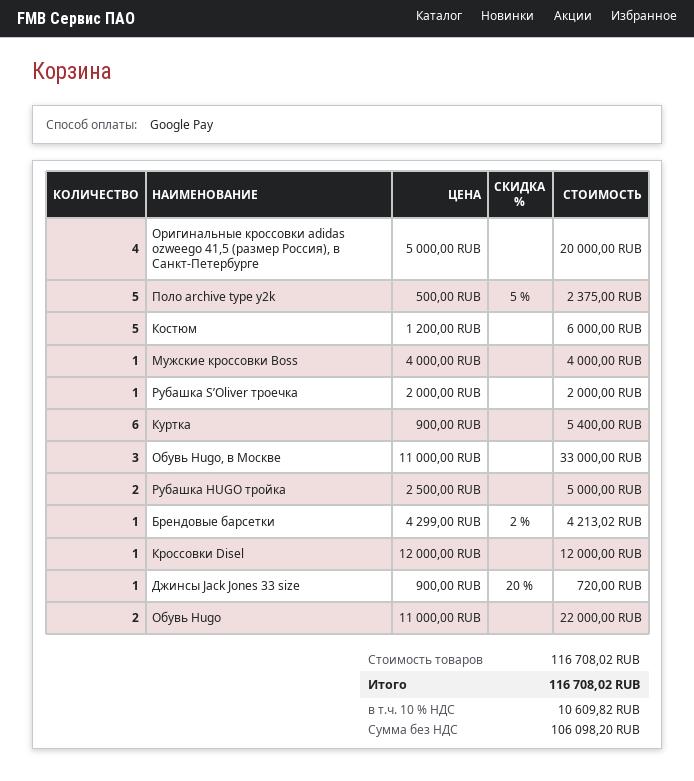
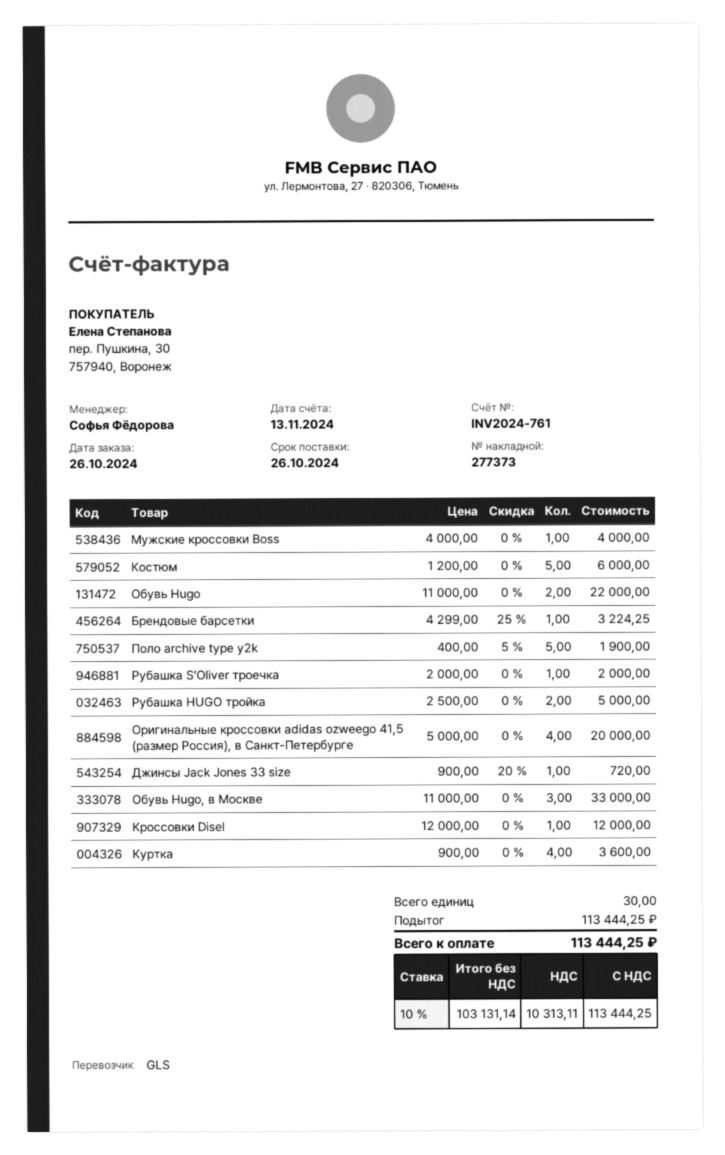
Поло archive type y2k: 5 x 500.00 - 5% = 2375.00 -> 5 x 400.00 - 5% = 1900.00
Куртка: 6 x 900.00 = 5400.00 -> 4 x 900.00 = 3600.00
Брендовые барсетки: 1 x 4299.00 - 2% = 4213.02 -> 1 x 4299.00 - 25% = 3224.25
subtotal: 116708.02 -> 113444.25
net: 106098.20 -> 103131.14
tax: 10% = 10609.82 -> 10% = 10313.11
total: 116708.02 -> 113444.25

